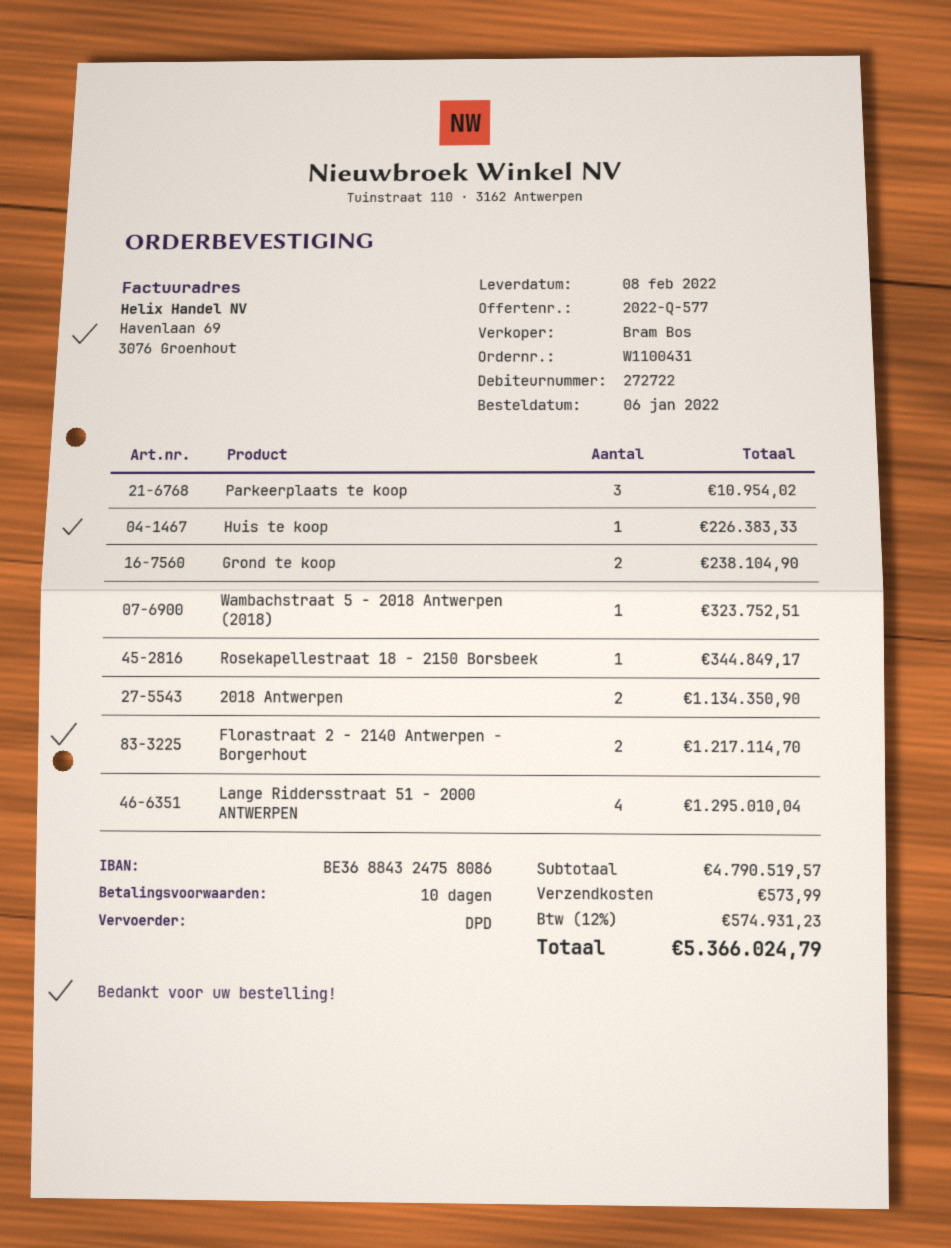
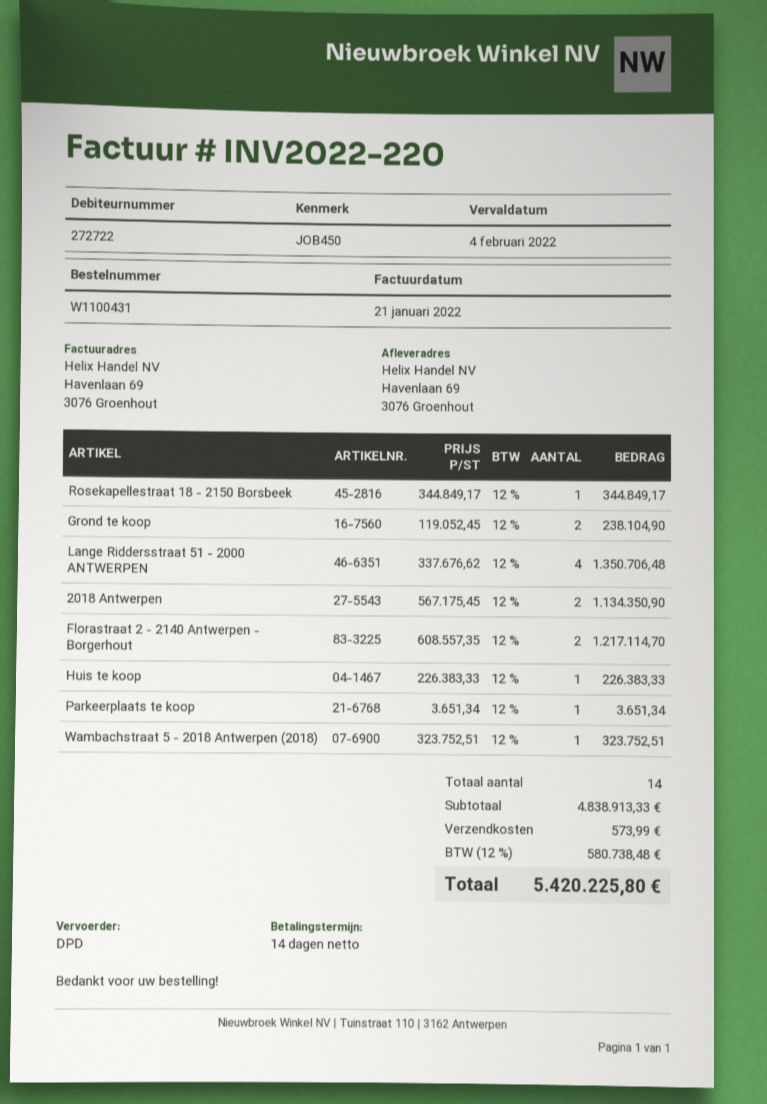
payment terms: 10 days -> 14 days
Parkeerplaats te koop: 3 for 10954.02 -> 1 for 3651.34
Lange Riddersstraat 51 - 2000 ANTWERPEN: 4 for 1295010.04 -> 4 for 1350706.48
subtotal: 4790519.57 -> 4838913.33
tax: 12% = 574931.23 -> 12% = 580738.48
total: 5366024.79 -> 5420225.80

